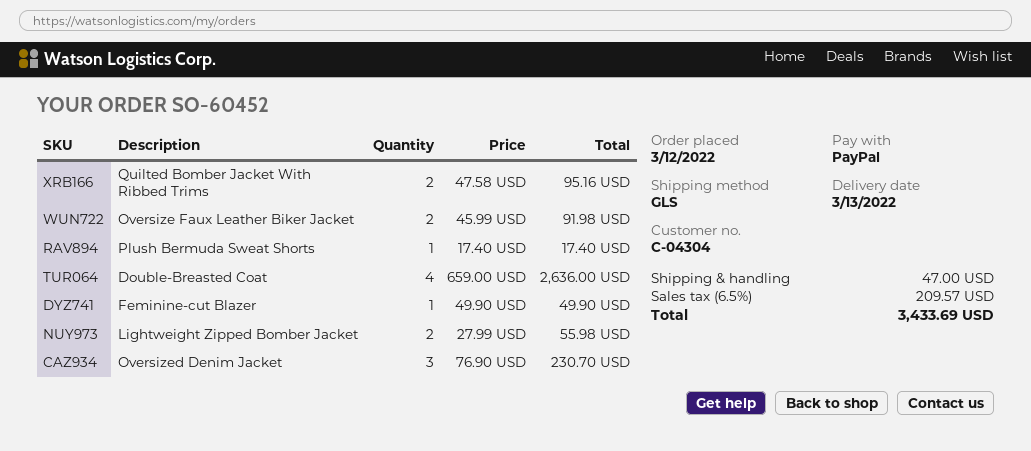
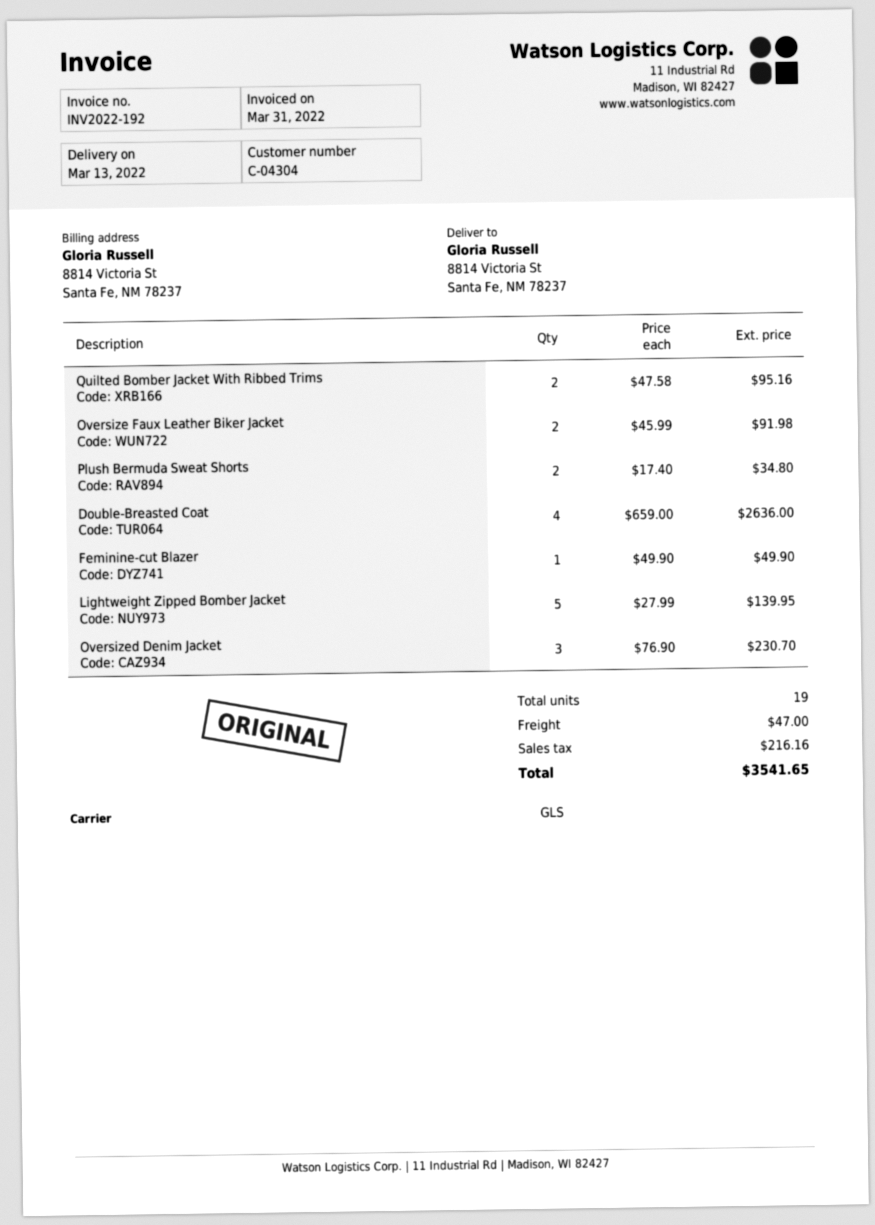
Plush Bermuda Sweat Shorts: 1 x 17.40 = 17.40 -> 2 x 17.40 = 34.80
Lightweight Zipped Bomber Jacket: 2 x 27.99 = 55.98 -> 5 x 27.99 = 139.95
tax: 209.57 -> 216.16
total: 3433.69 -> 3541.65

